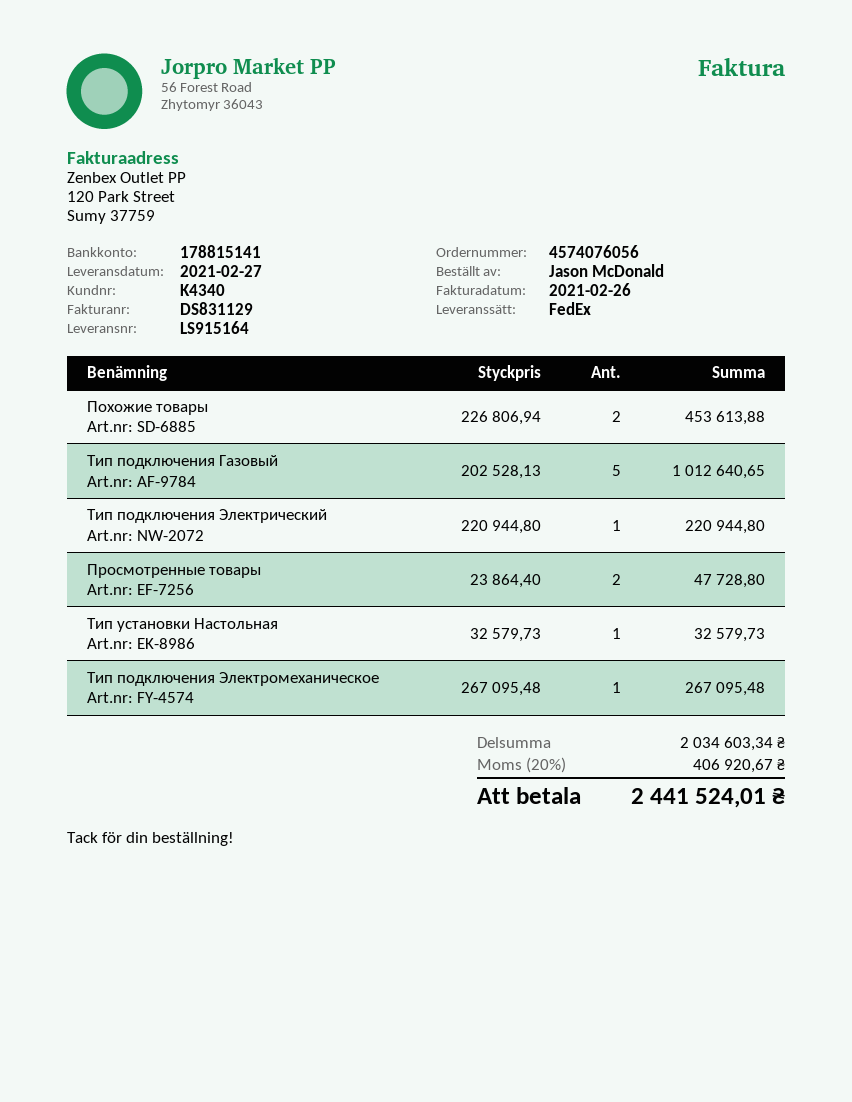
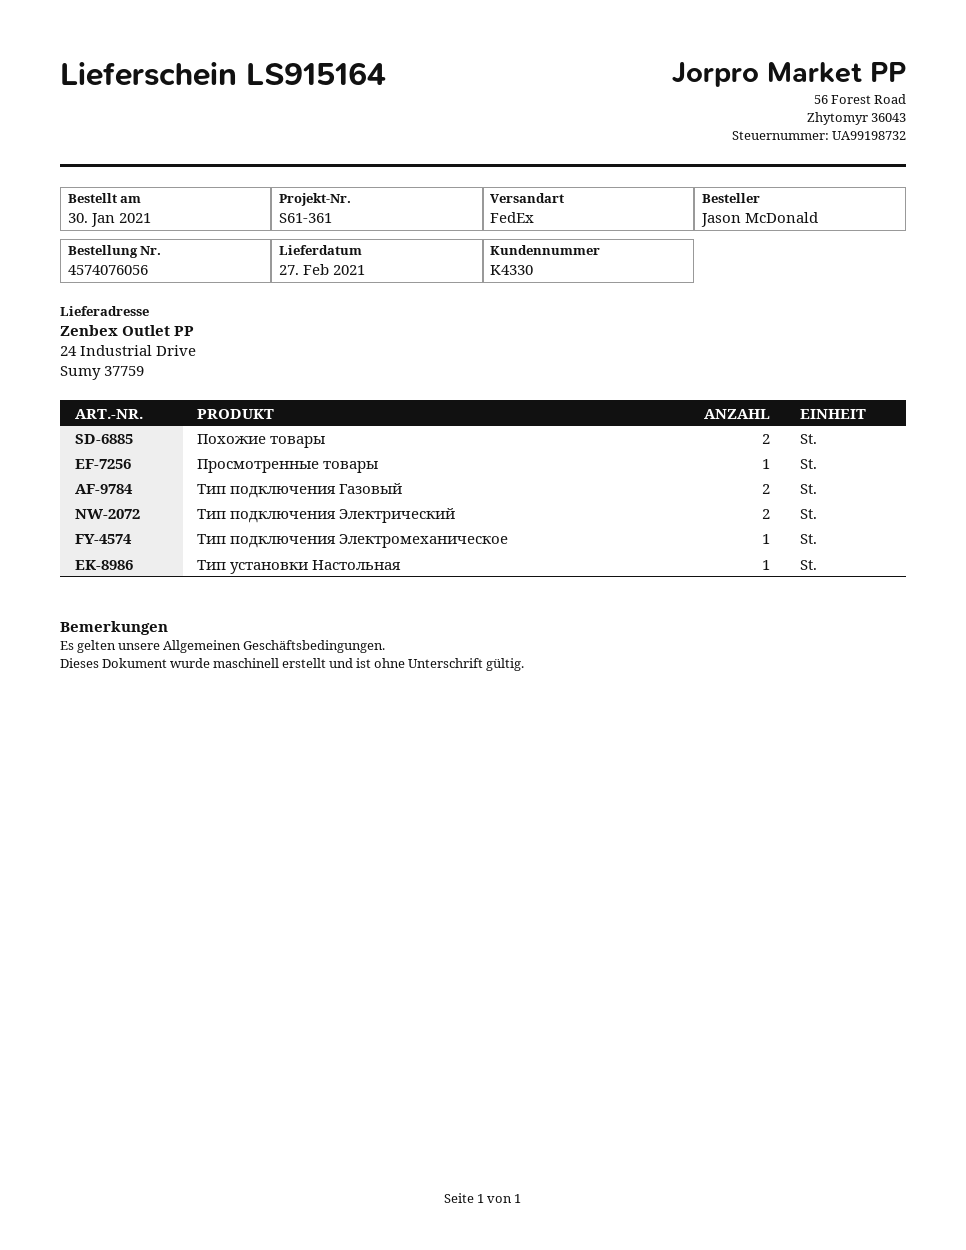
customer number: K4340 -> K4330
Тип подключения Газовый: 5 -> 2
Тип подключения Электрический: 1 -> 2
Просмотренные товары: 2 -> 1

